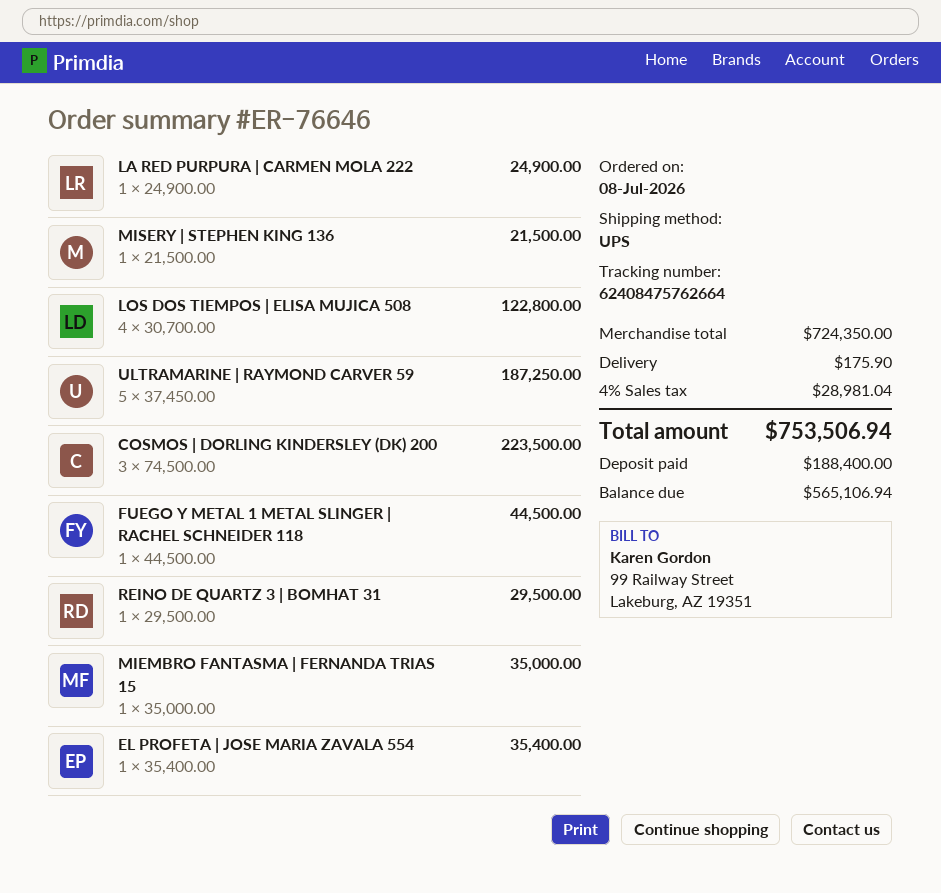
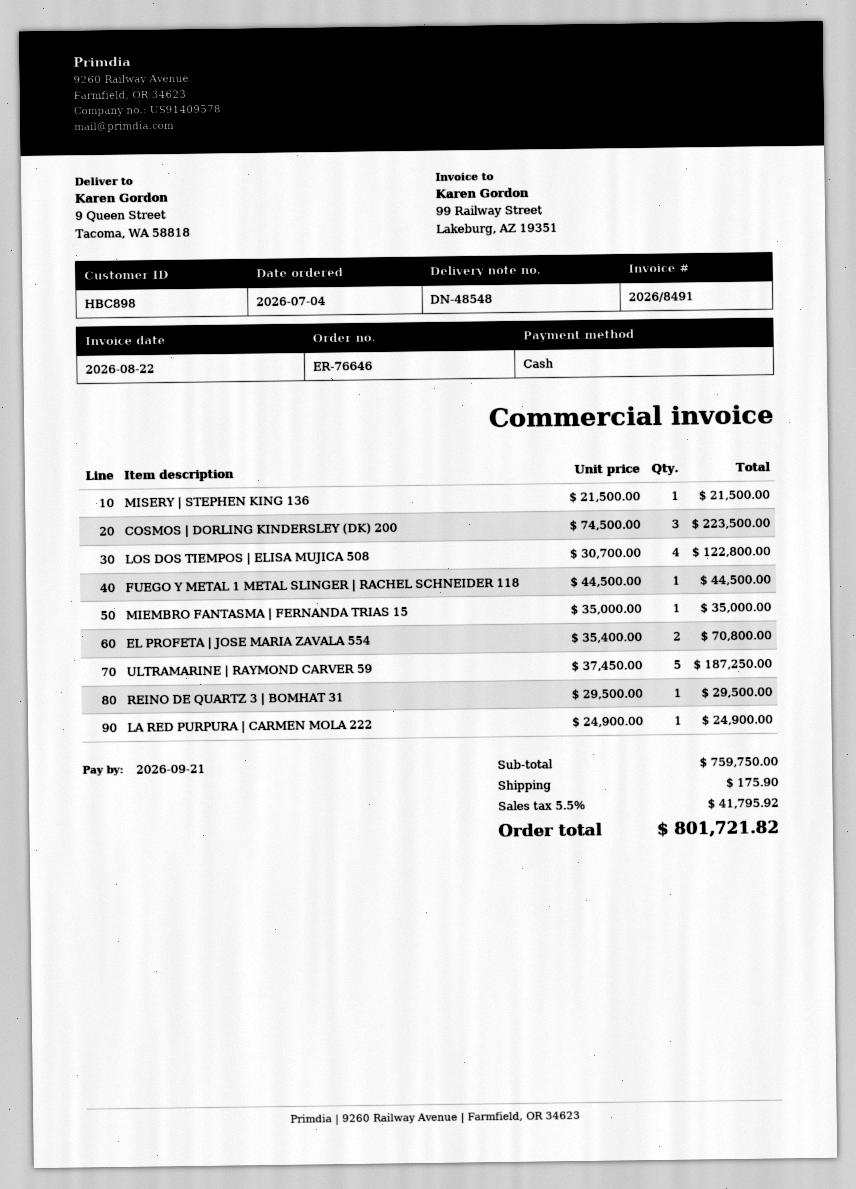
order date: 2026-07-08 -> 2026-07-04
EL PROFETA | JOSE MARIA ZAVALA 554: 1 x 35400.00 = 35400.00 -> 2 x 35400.00 = 70800.00
subtotal: 724350.00 -> 759750.00
tax: 4% = 28981.04 -> 5.5% = 41795.92
total: 753506.94 -> 801721.82

